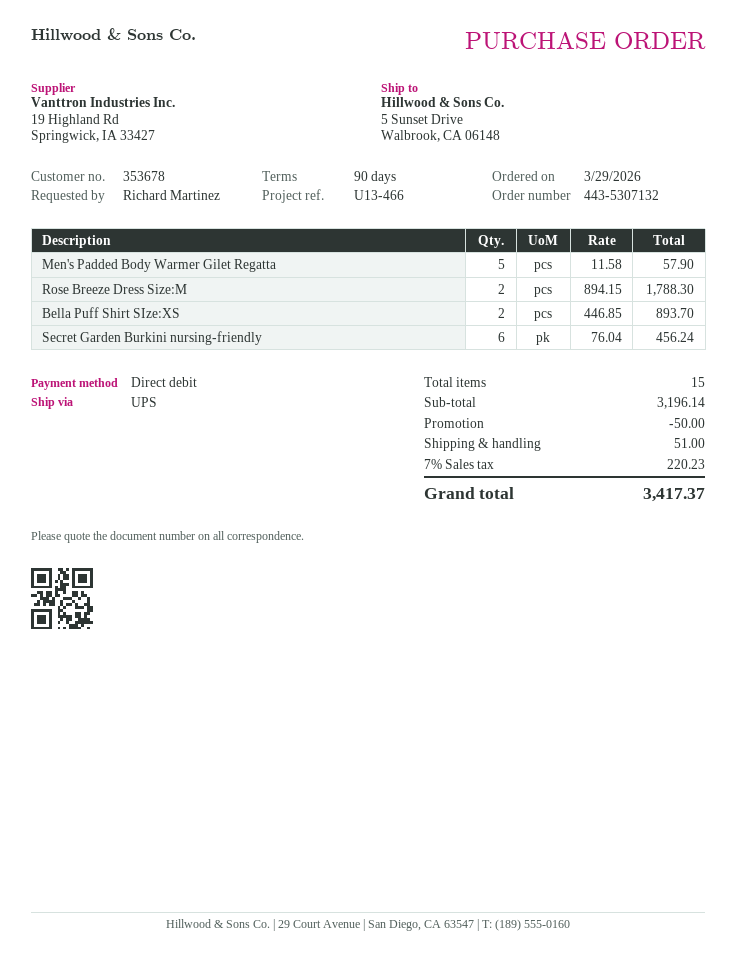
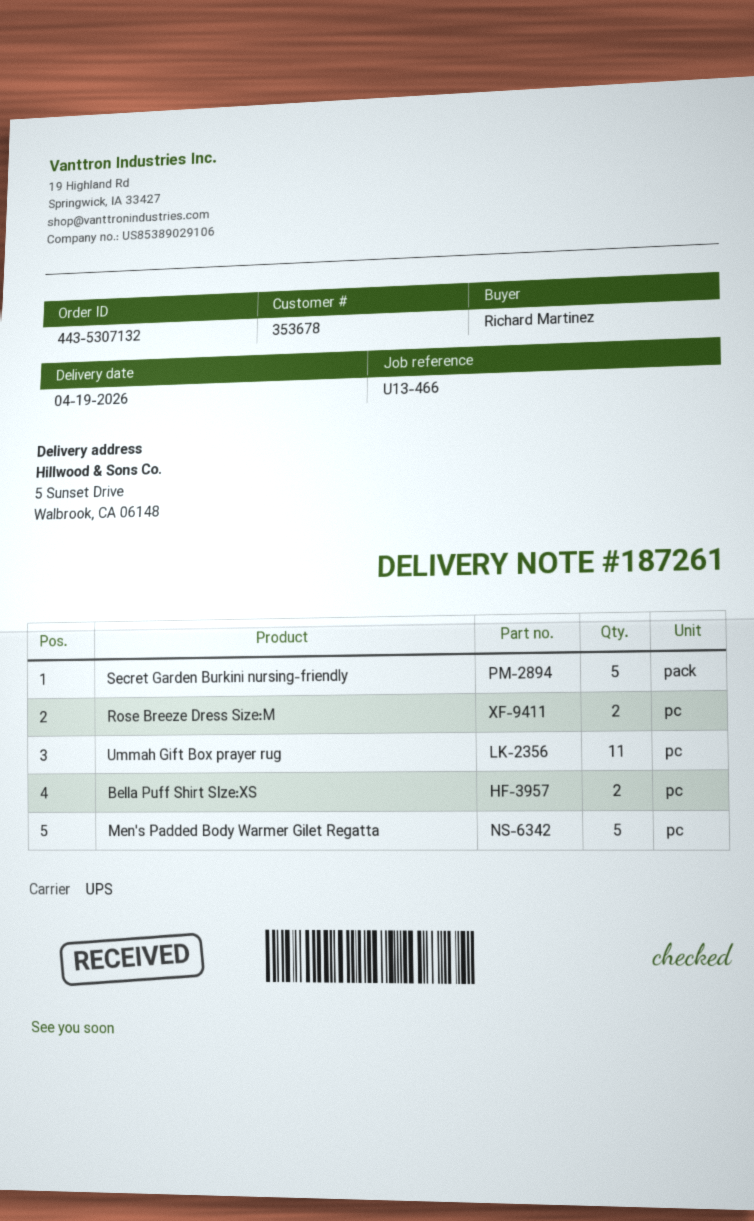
Secret Garden Burkini nursing-friendly: 6 -> 5
Ummah Gift Box prayer rug: none -> 11

